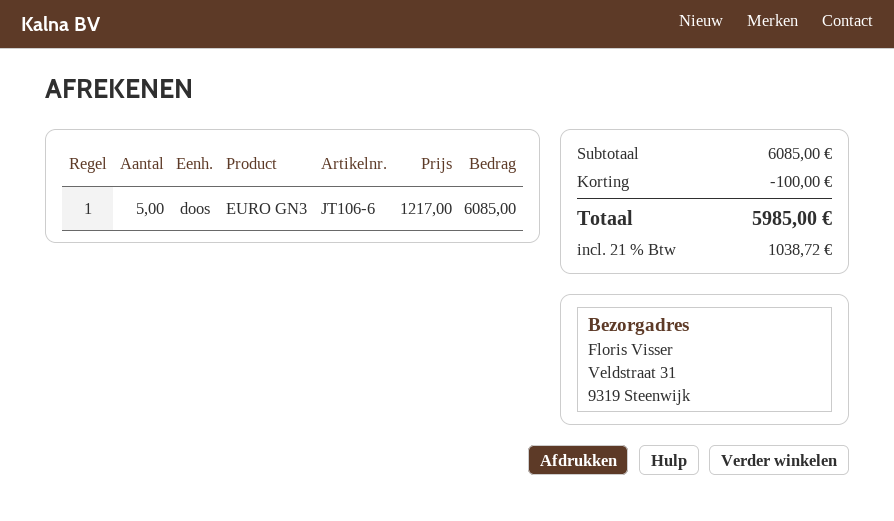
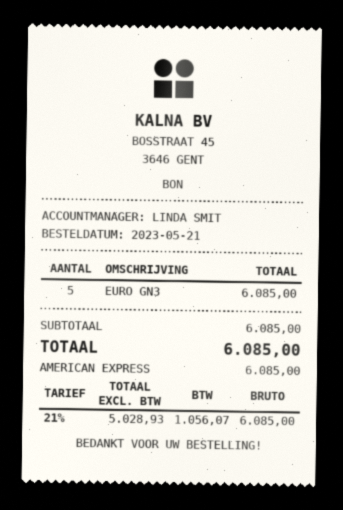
discount: 100.00 -> none
tax: 21% = 1038.72 -> 21% = 1056.07
total: 5985.00 -> 6085.00

